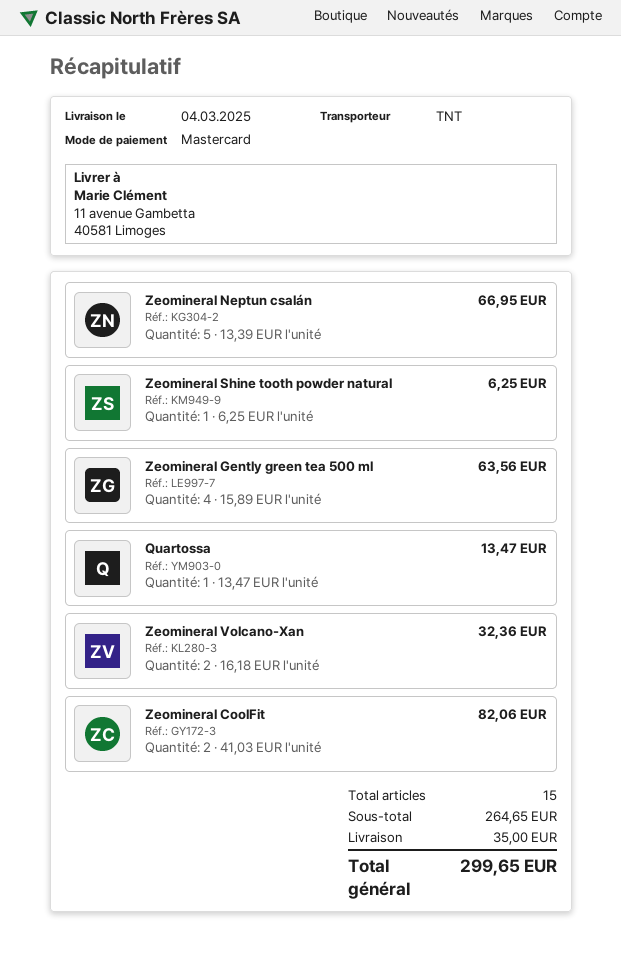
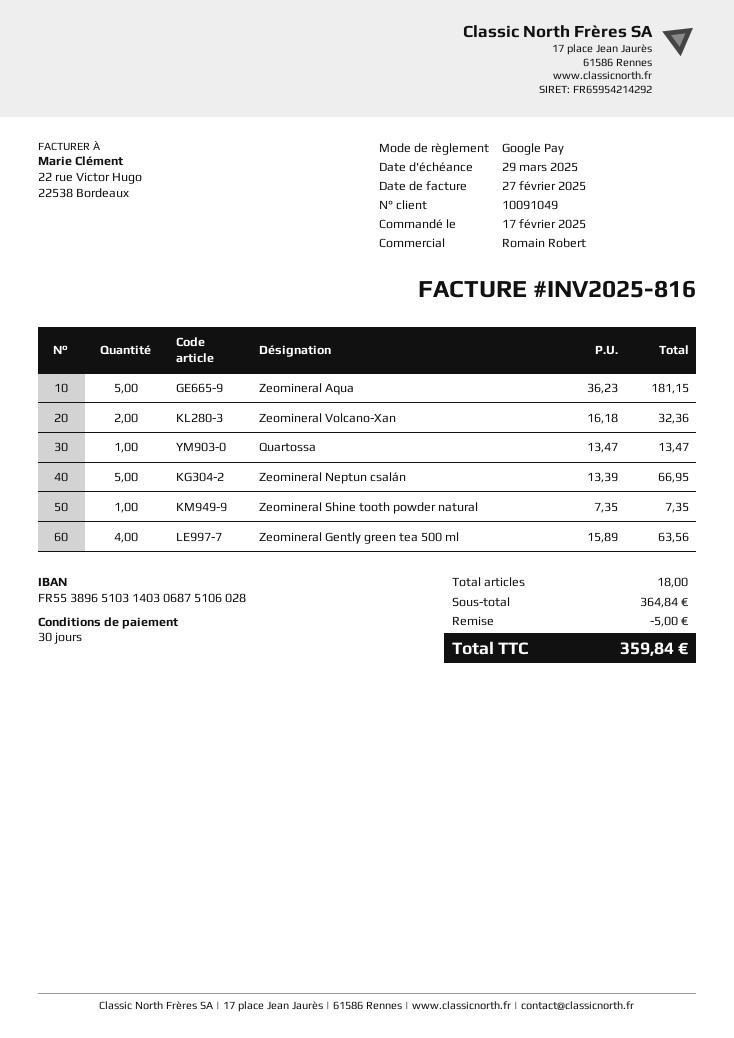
payment method: Mastercard -> Google Pay
Zeomineral Shine tooth powder natural: 1 x 6.25 = 6.25 -> 1 x 7.35 = 7.35
Zeomineral CoolFit: 2 x 41.03 = 82.06 -> none
Zeomineral Aqua: none -> 5 x 36.23 = 181.15
total quantity: 15 -> 18
subtotal: 264.65 -> 364.84
discount: none -> 5.00
shipping: 35.00 -> none
total: 299.65 -> 359.84

